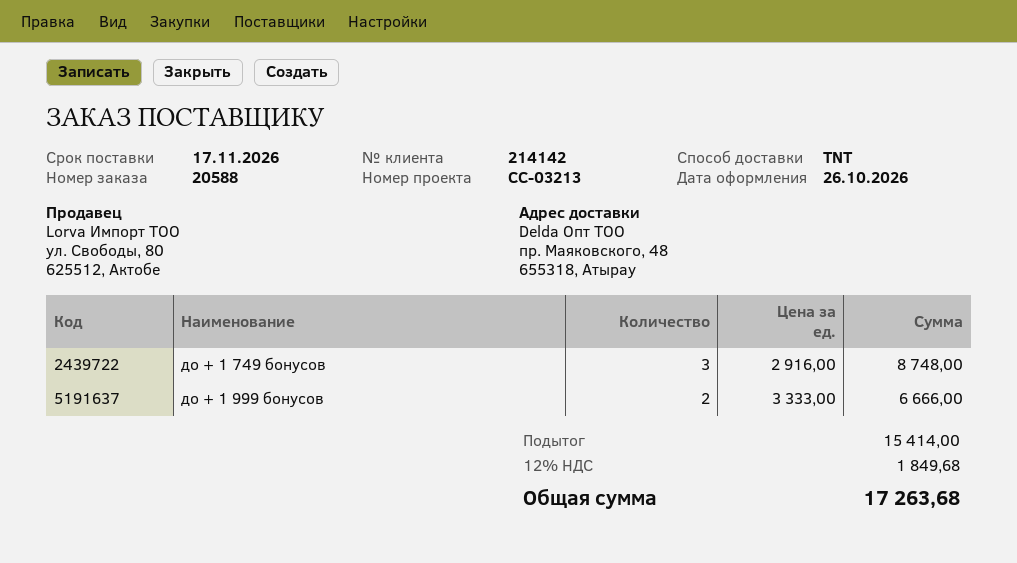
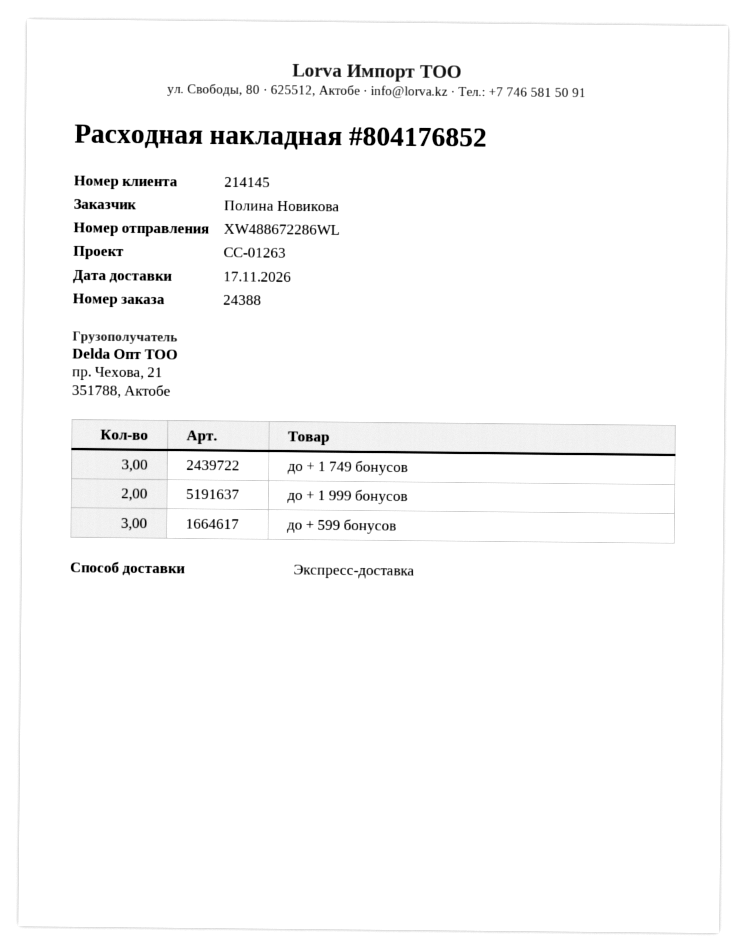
order number: 20588 -> 24388
customer number: 214142 -> 214145
reference: CC-03213 -> CC-01263
shipping method: TNT -> express
ship to: пр. Маяковского, 48, 655318, Атырау -> пр. Чехова, 21, 351788, Актобе
до + 599 бонусов: none -> 3

